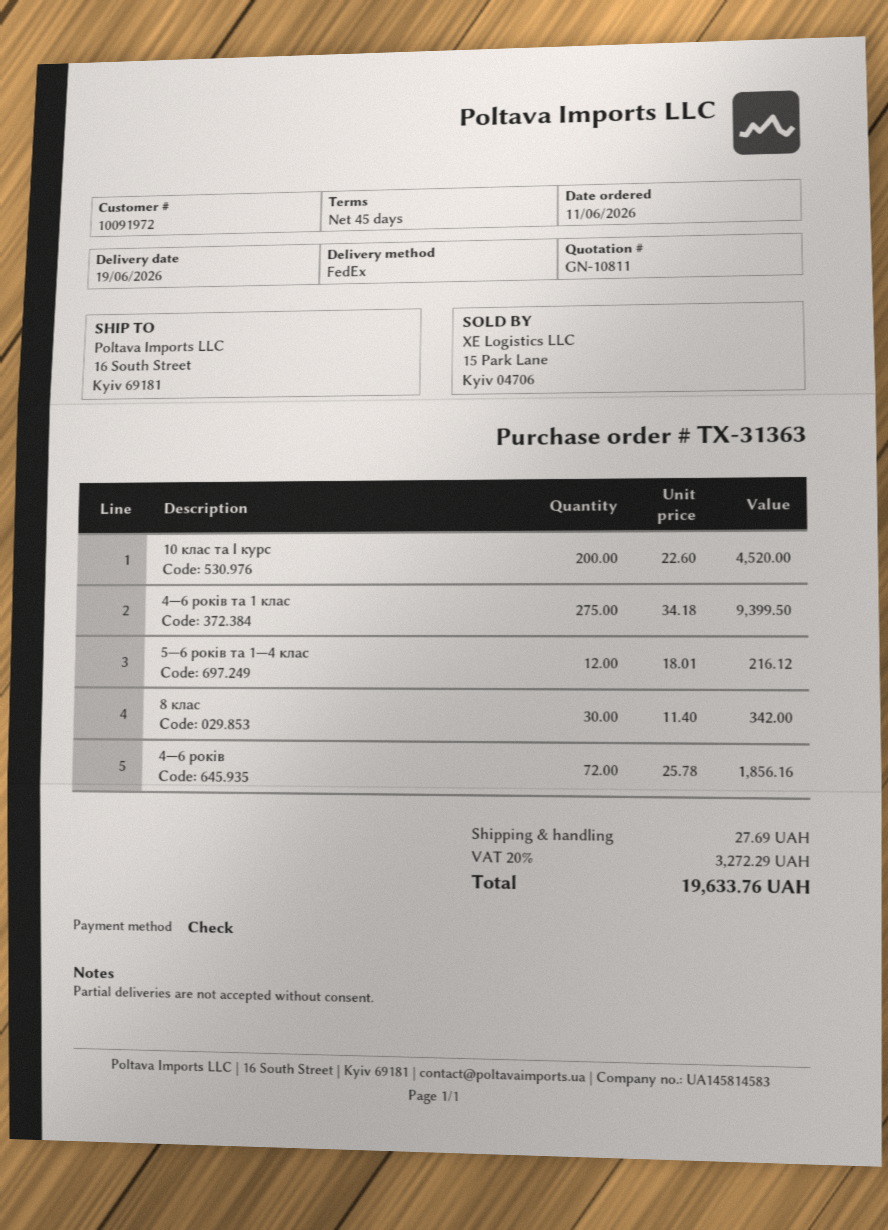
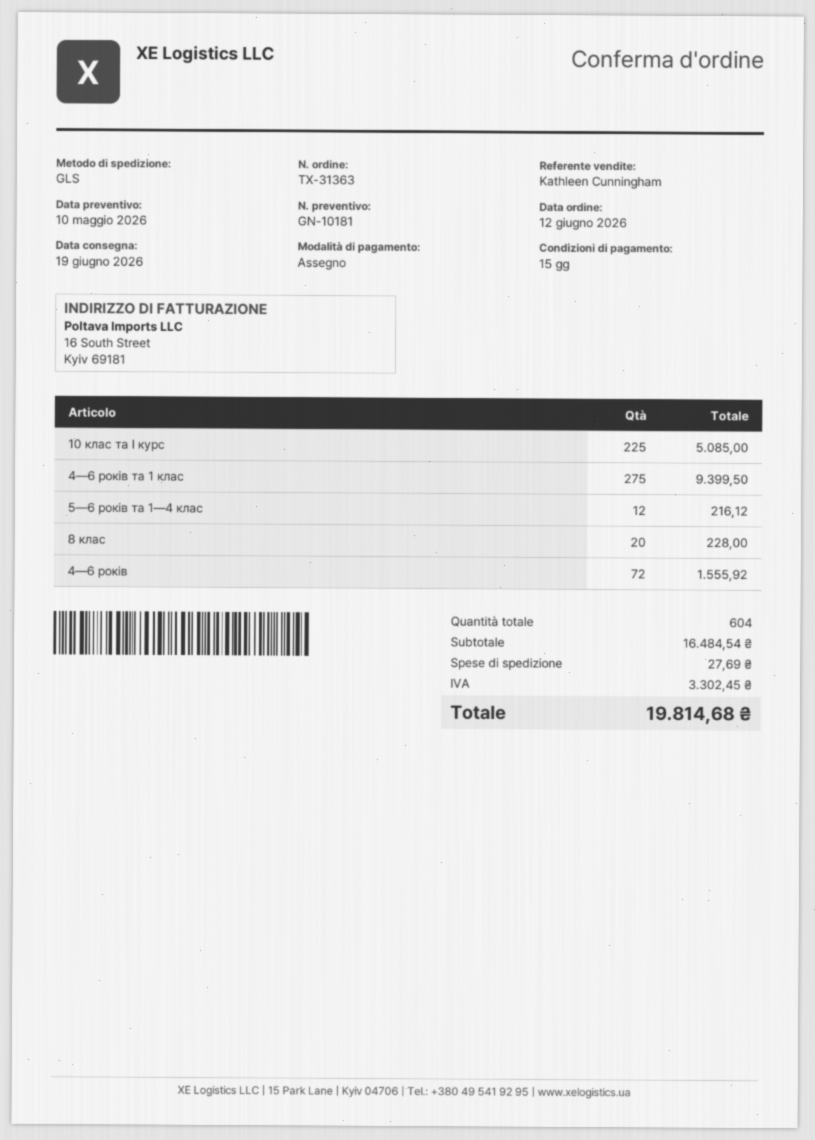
quote number: GN-10811 -> GN-10181
order date: 2026-06-11 -> 2026-06-12
payment terms: 45 days -> 15 days
shipping method: FedEx -> GLS
10 клас та I курс: 200 for 4520.00 -> 225 for 5085.00
8 клас: 30 for 342.00 -> 20 for 228.00
4—6 років: 72 for 1856.16 -> 72 for 1555.92
tax: 3272.29 -> 3302.45
total: 19633.76 -> 19814.68

